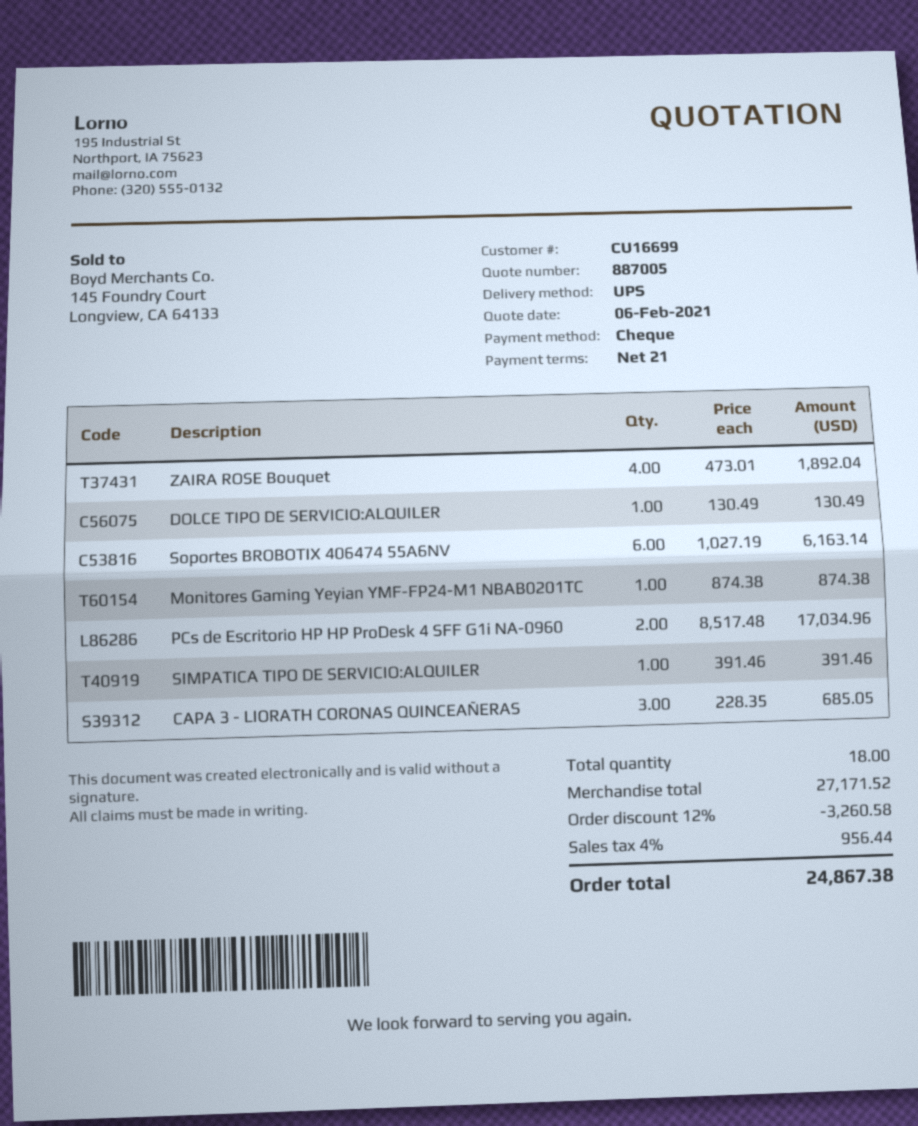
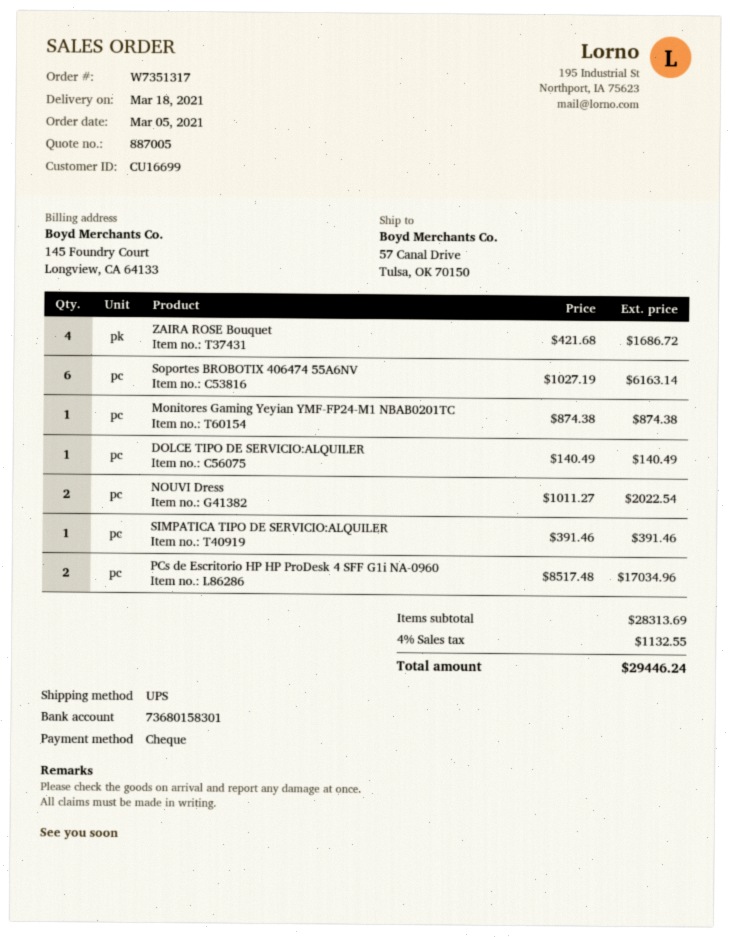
ZAIRA ROSE Bouquet: 4 x 473.01 = 1892.04 -> 4 x 421.68 = 1686.72
DOLCE TIPO DE SERVICIO:ALQUILER: 1 x 130.49 = 130.49 -> 1 x 140.49 = 140.49
CAPA 3 - LIORATH CORONAS QUINCEAÑERAS: 3 x 228.35 = 685.05 -> none
NOUVI Dress: none -> 2 x 1011.27 = 2022.54
subtotal: 27171.52 -> 28313.69
discount: 12% = 3260.58 -> none
tax: 4% = 956.44 -> 4% = 1132.55
total: 24867.38 -> 29446.24

